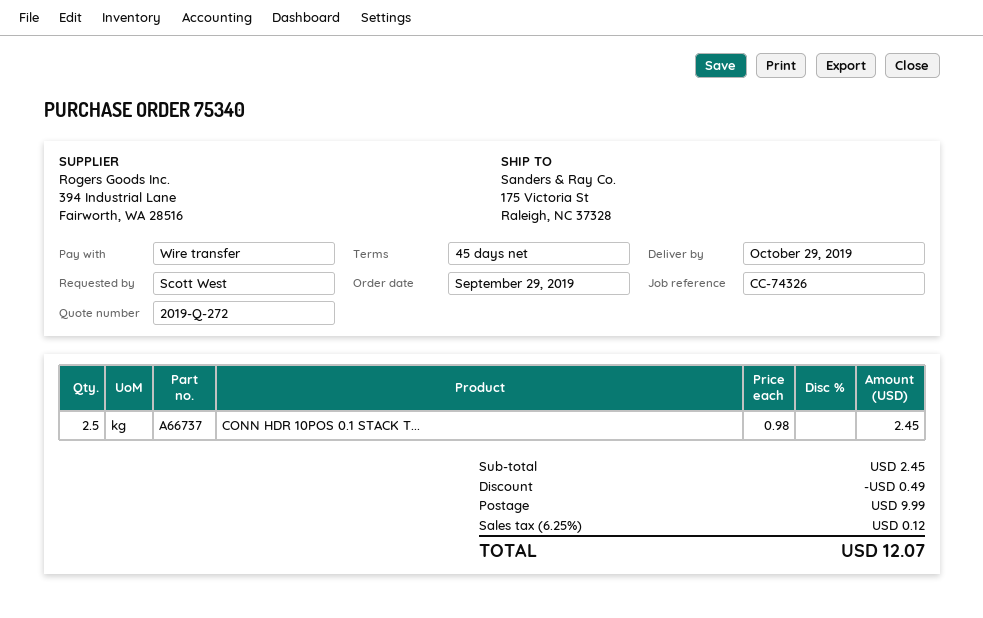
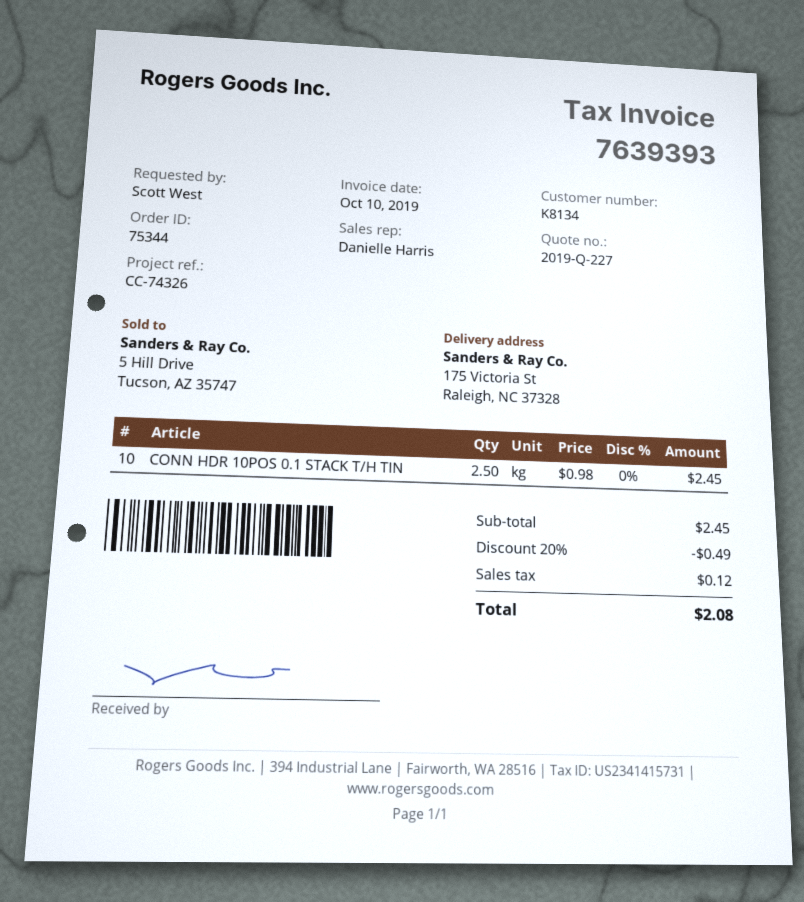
quote number: 2019-Q-272 -> 2019-Q-227
order number: 75340 -> 75344
shipping: 9.99 -> none
total: 12.07 -> 2.08

